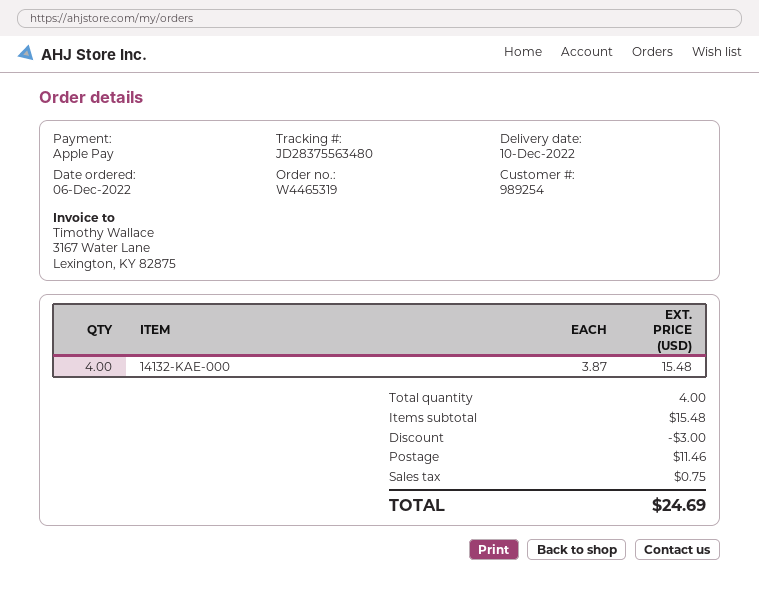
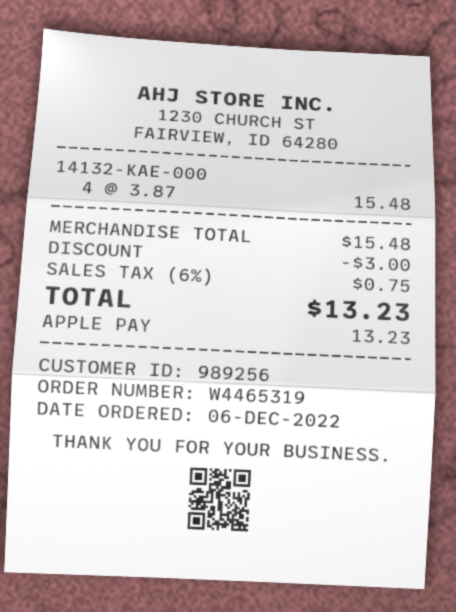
customer number: 989254 -> 989256
shipping: 11.46 -> none
total: 24.69 -> 13.23

